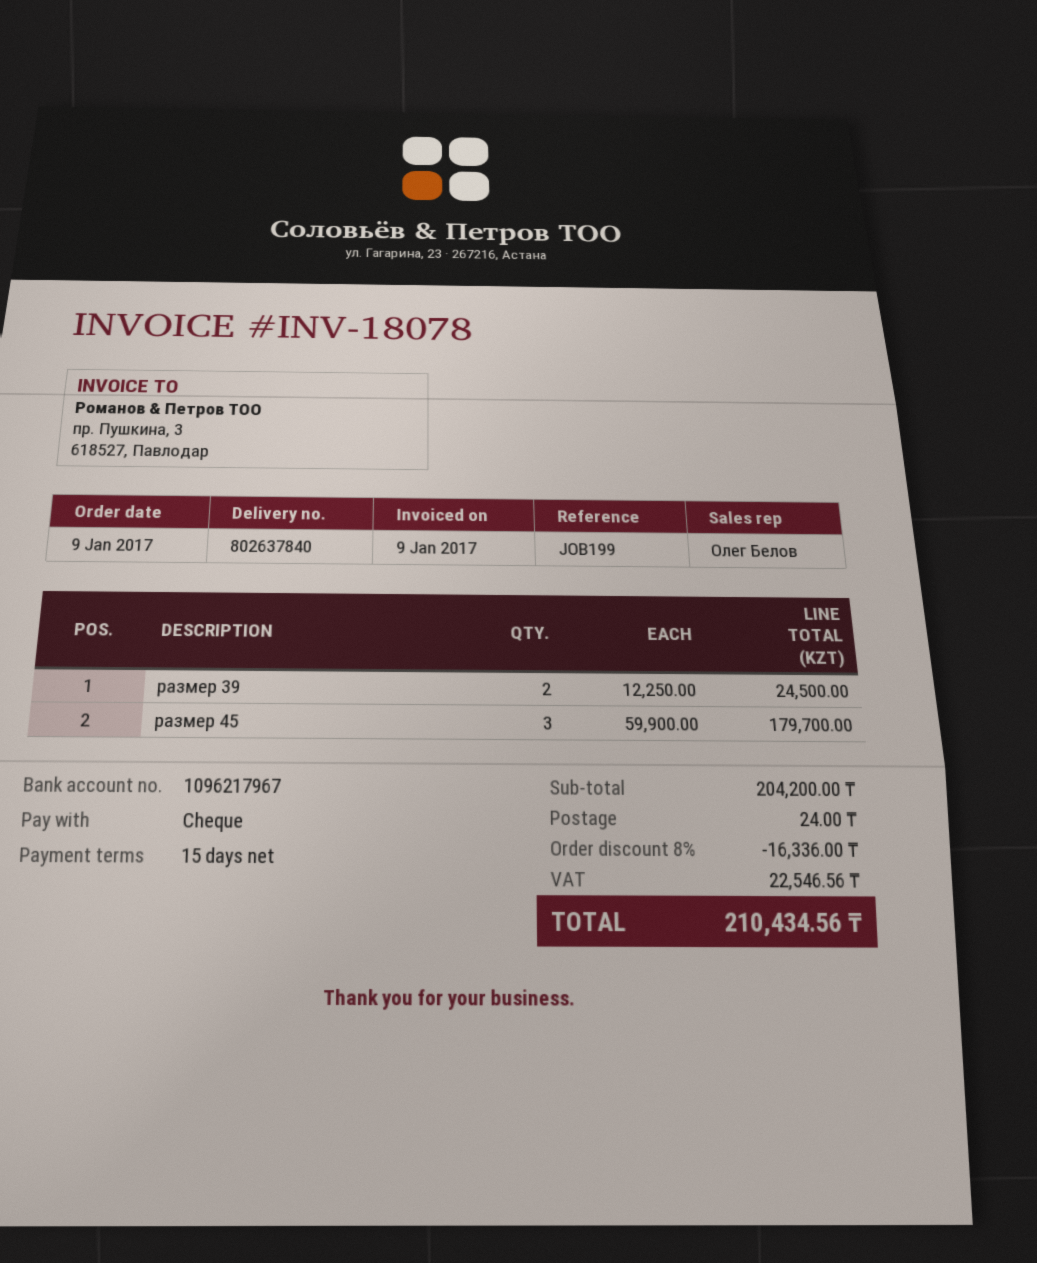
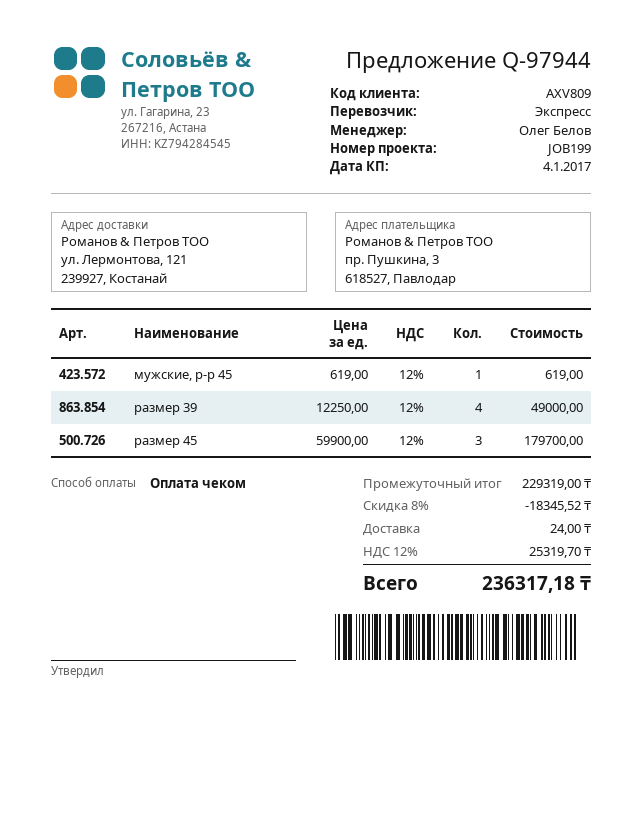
размер 39: 2 x 12250.00 = 24500.00 -> 4 x 12250.00 = 49000.00
мужские, р-р 45: none -> 1 x 619.00 = 619.00
subtotal: 204200.00 -> 229319.00
discount: 8% = 16336.00 -> 8% = 18345.52
tax: 22546.56 -> 25319.70
total: 210434.56 -> 236317.18

